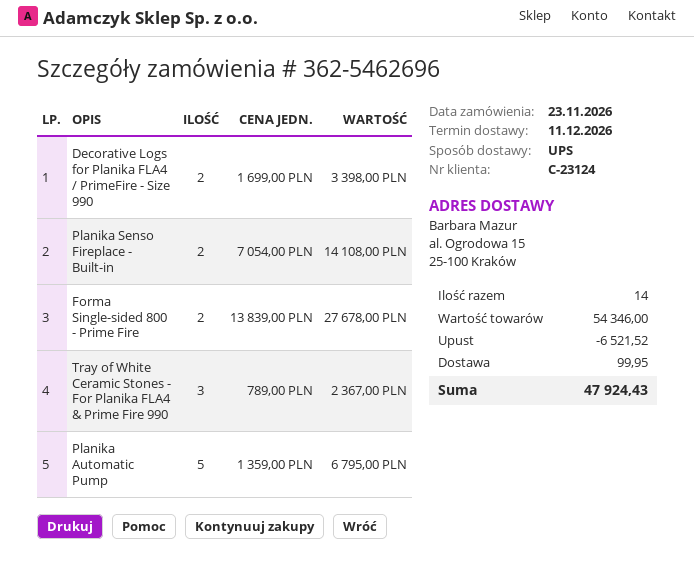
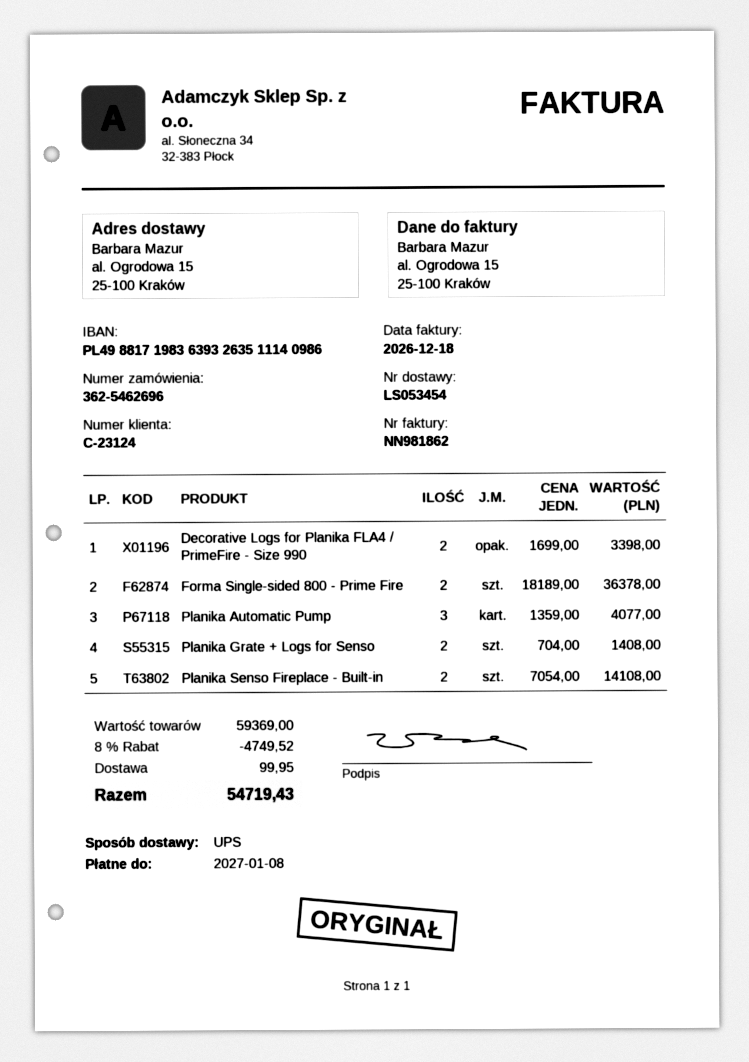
Forma Single-sided 800 - Prime Fire: 2 x 13839.00 = 27678.00 -> 2 x 18189.00 = 36378.00
Tray of White Ceramic Stones - For Planika FLA4 & Prime Fire 990: 3 x 789.00 = 2367.00 -> none
Planika Automatic Pump: 5 x 1359.00 = 6795.00 -> 3 x 1359.00 = 4077.00
Planika Grate + Logs for Senso: none -> 2 x 704.00 = 1408.00
subtotal: 54346.00 -> 59369.00
discount: 6521.52 -> 4749.52
total: 47924.43 -> 54719.43

